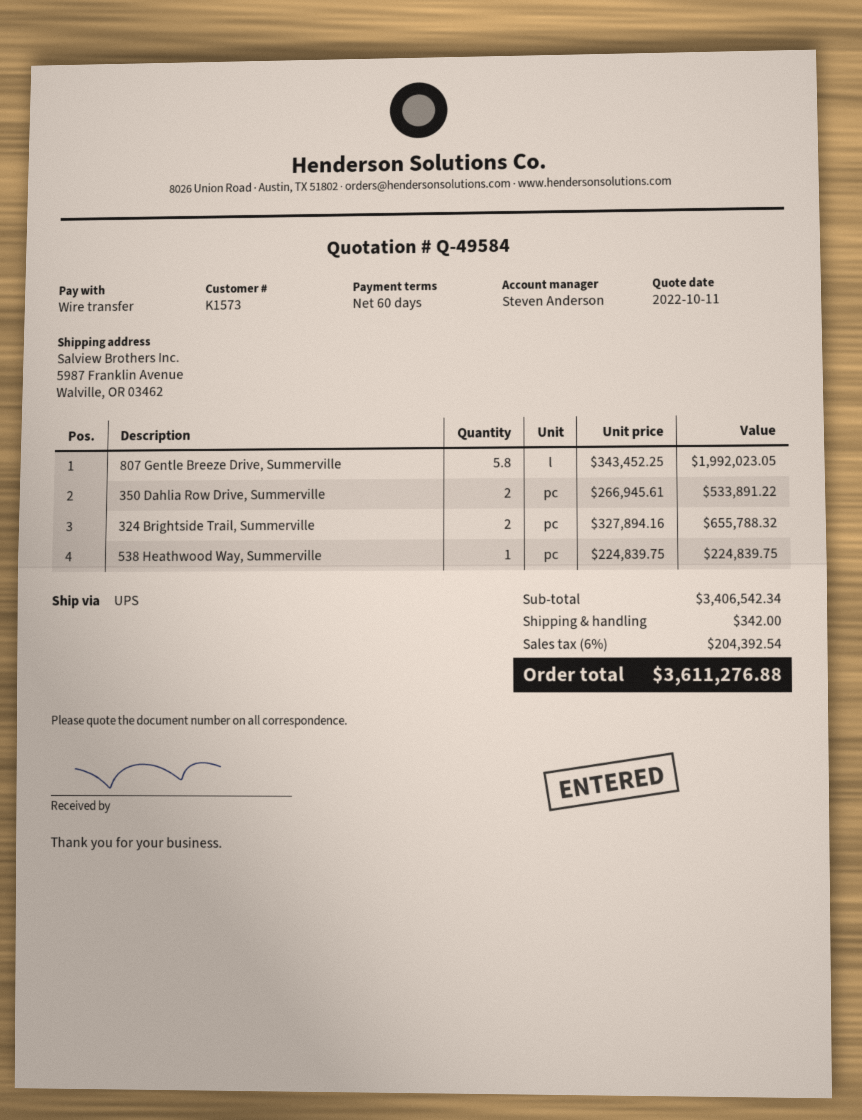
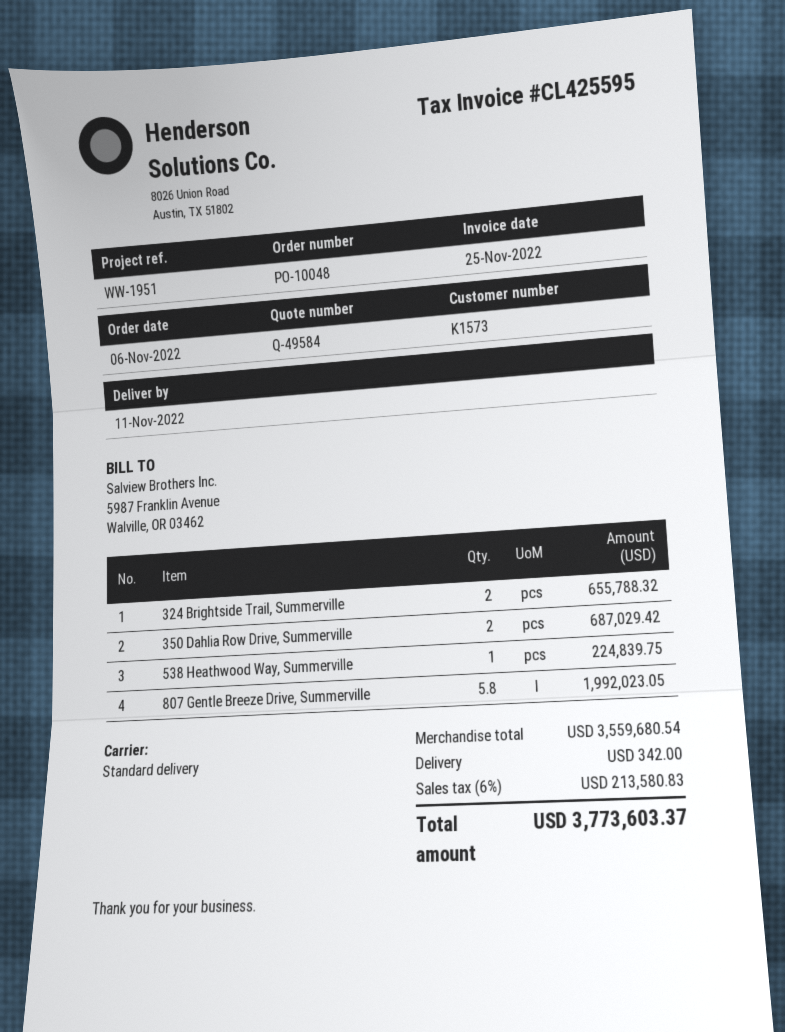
shipping method: UPS -> standard
350 Dahlia Row Drive, Summerville: 2 for 533891.22 -> 2 for 687029.42
subtotal: 3406542.34 -> 3559680.54
tax: 6% = 204392.54 -> 6% = 213580.83
total: 3611276.88 -> 3773603.37

